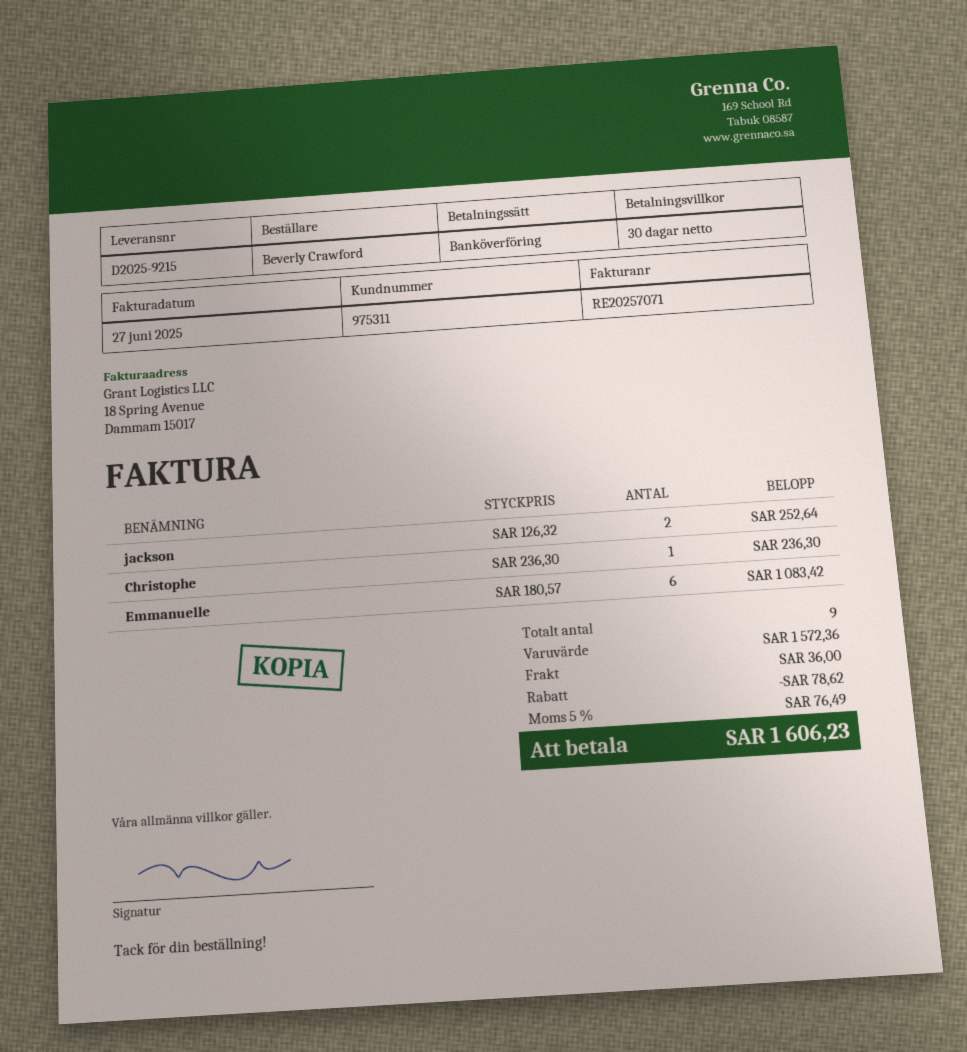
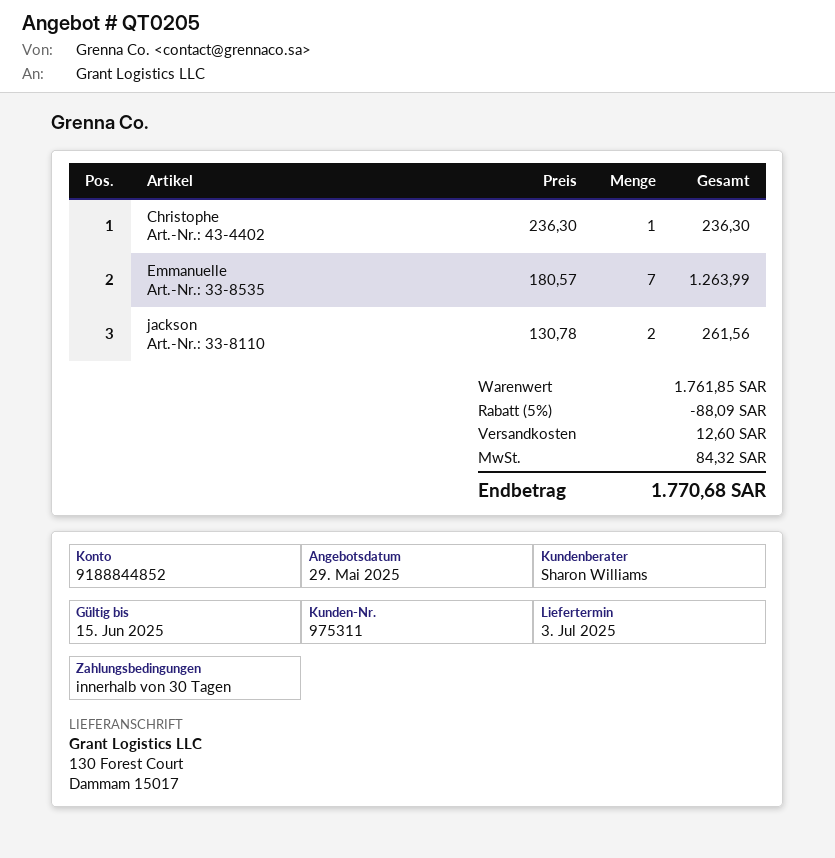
jackson: 2 x 126.32 = 252.64 -> 2 x 130.78 = 261.56
Emmanuelle: 6 x 180.57 = 1083.42 -> 7 x 180.57 = 1263.99
subtotal: 1572.36 -> 1761.85
discount: 78.62 -> 88.09
shipping: 36.00 -> 12.60
tax: 76.49 -> 84.32
total: 1606.23 -> 1770.68

